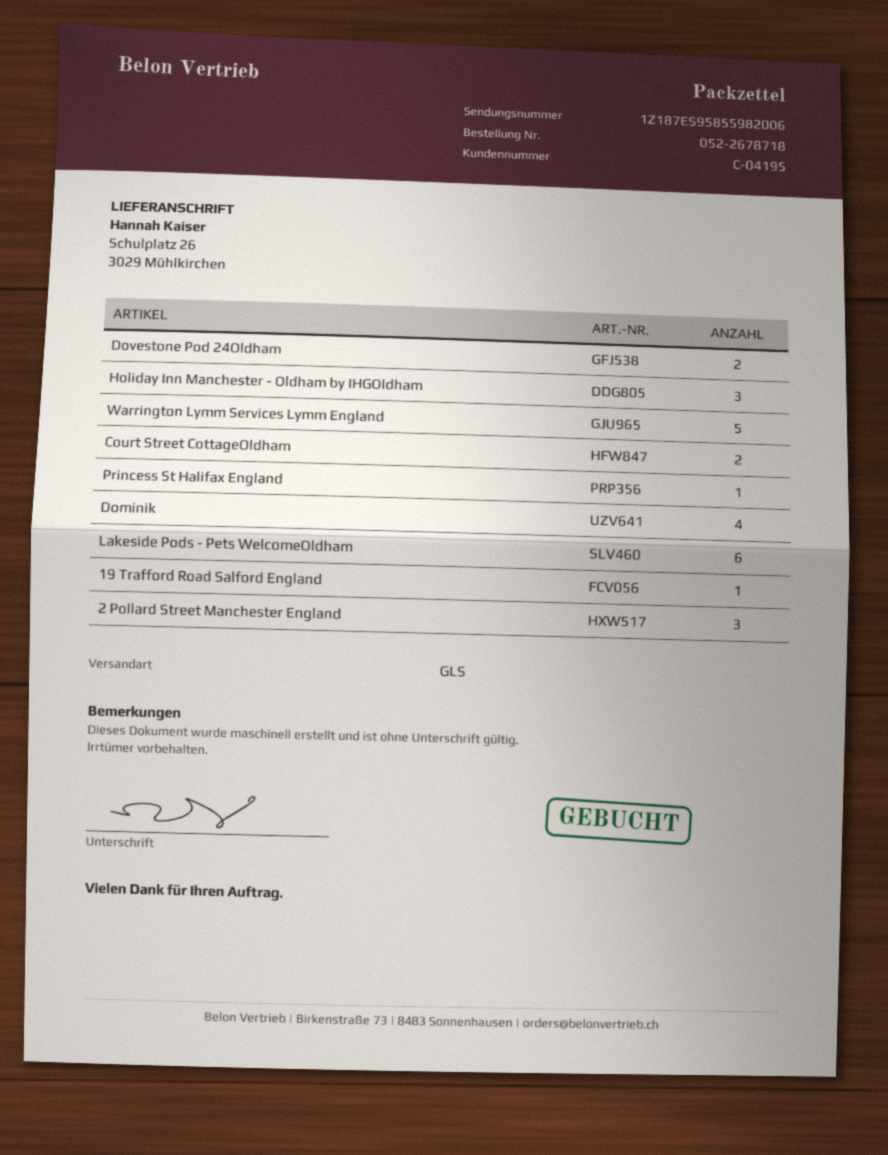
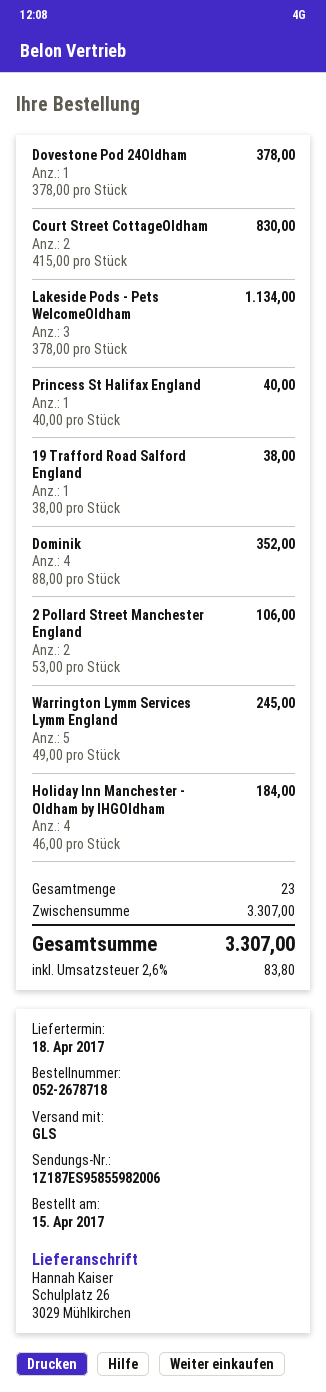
Dovestone Pod 24Oldham: 2 -> 1
Holiday Inn Manchester - Oldham by IHGOldham: 3 -> 4
Lakeside Pods - Pets WelcomeOldham: 6 -> 3
2 Pollard Street Manchester England: 3 -> 2

